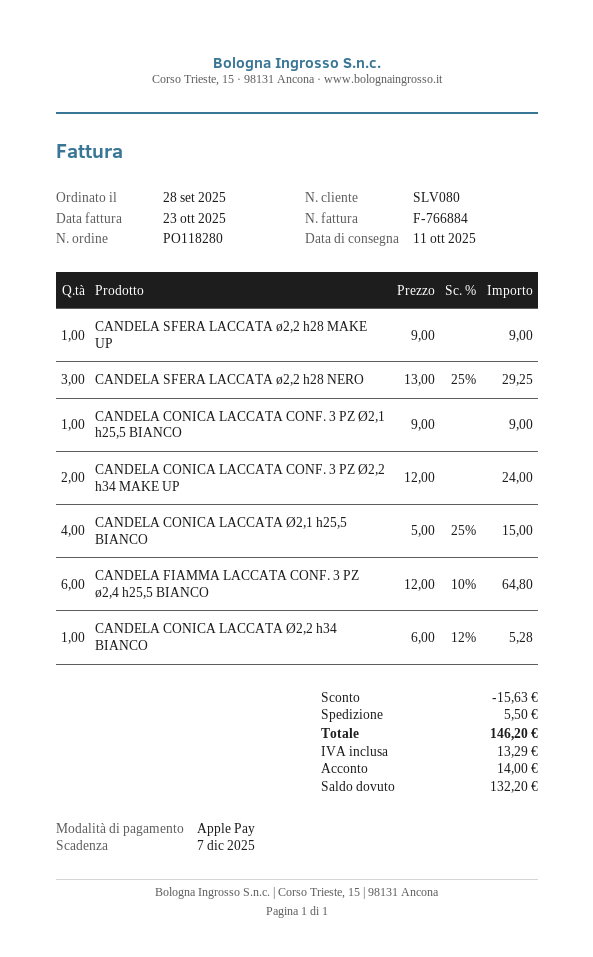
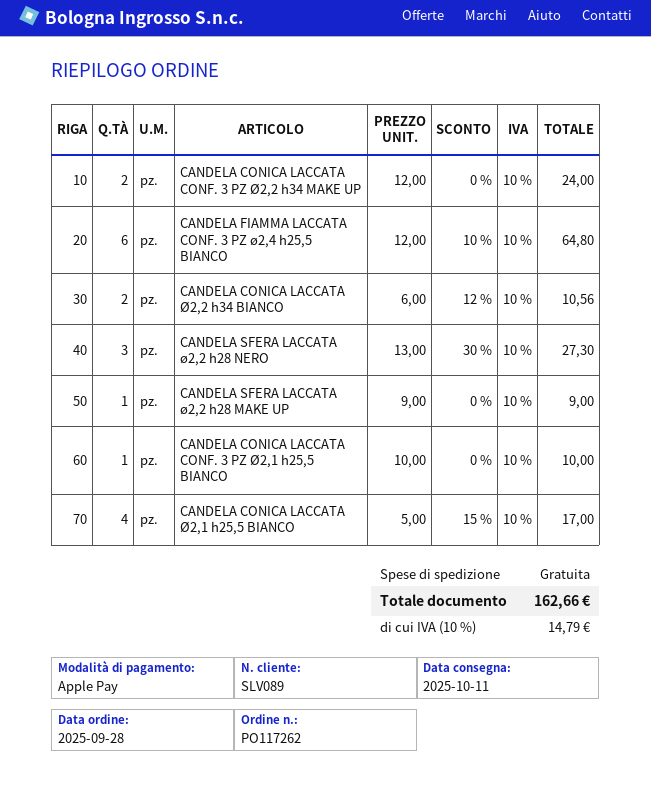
order number: PO118280 -> PO117262
customer number: SLV080 -> SLV089
CANDELA SFERA LACCATA ø2,2 h28 NERO: 3 x 13.00 - 25% = 29.25 -> 3 x 13.00 - 30% = 27.30
CANDELA CONICA LACCATA CONF. 3 PZ Ø2,1 h25,5 BIANCO: 1 x 9.00 = 9.00 -> 1 x 10.00 = 10.00
CANDELA CONICA LACCATA Ø2,1 h25,5 BIANCO: 4 x 5.00 - 25% = 15.00 -> 4 x 5.00 - 15% = 17.00
CANDELA CONICA LACCATA Ø2,2 h34 BIANCO: 1 x 6.00 - 12% = 5.28 -> 2 x 6.00 - 12% = 10.56
discount: 15.63 -> none
shipping: 5.50 -> 0.00
tax: 13.29 -> 14.79
total: 146.20 -> 162.66

